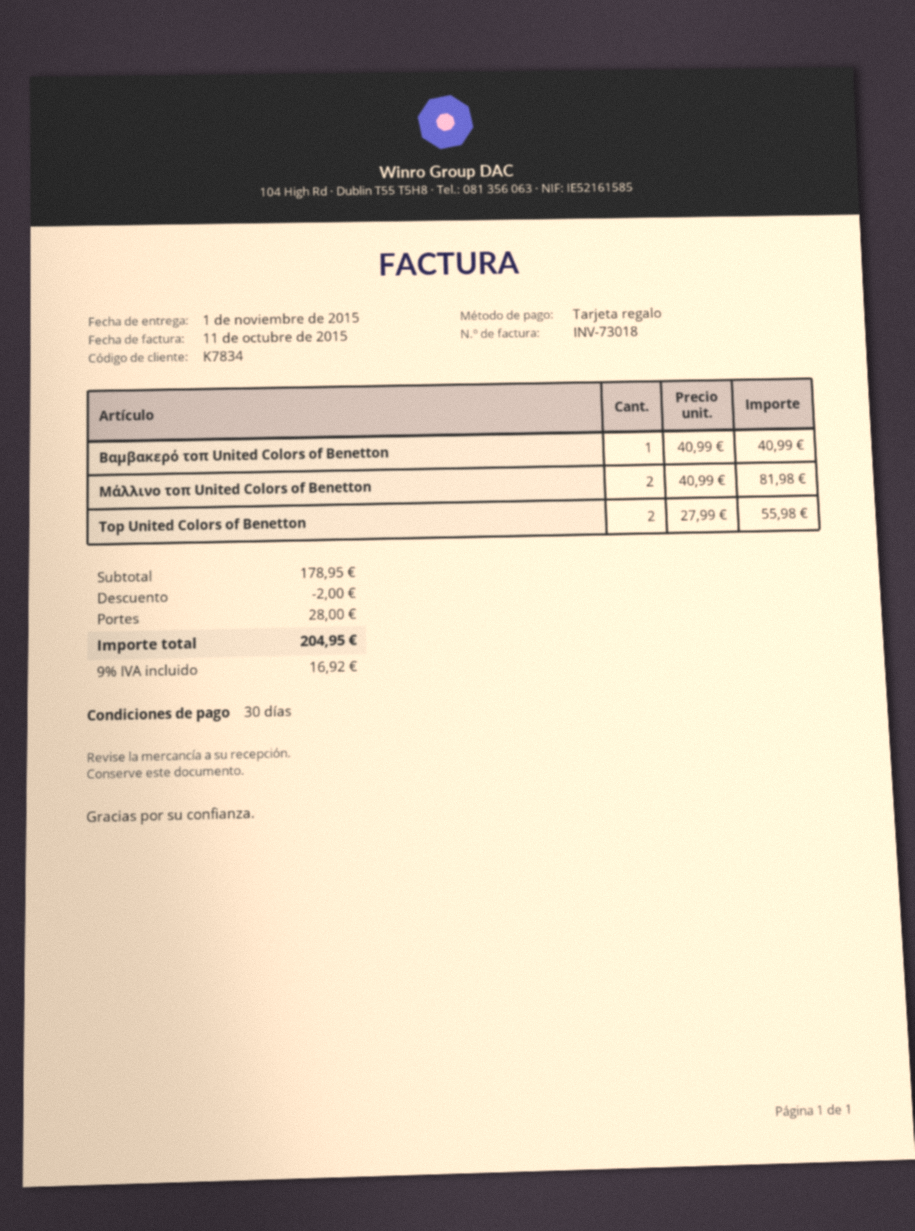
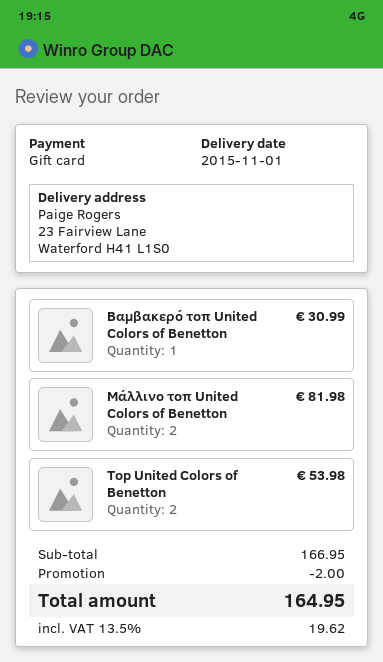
Βαμβακερό τοπ United Colors of Benetton: 1 for 40.99 -> 1 for 30.99
Top United Colors of Benetton: 2 for 55.98 -> 2 for 53.98
subtotal: 178.95 -> 166.95
shipping: 28.00 -> none
tax: 9% = 16.92 -> 13.5% = 19.62
total: 204.95 -> 164.95

